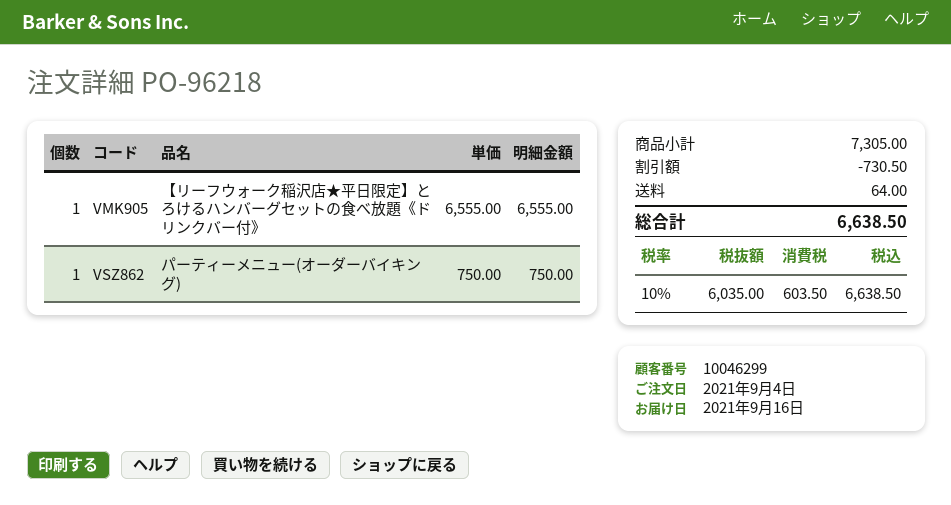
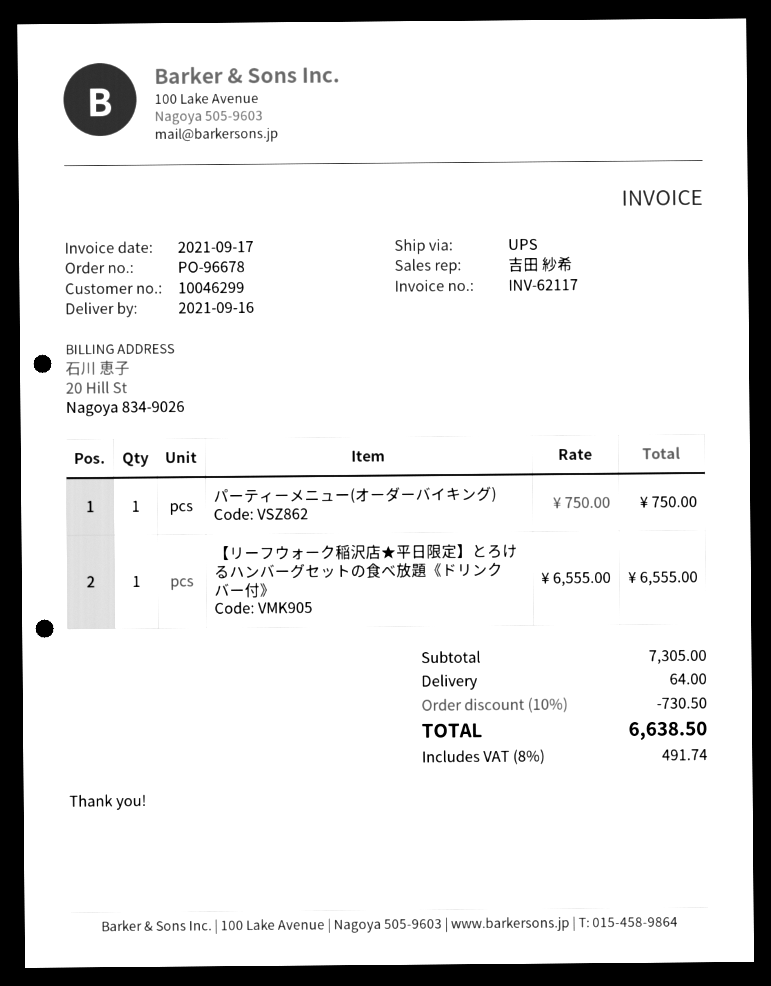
order number: PO-96218 -> PO-96678
tax: 10% = 603.50 -> 8% = 491.74

